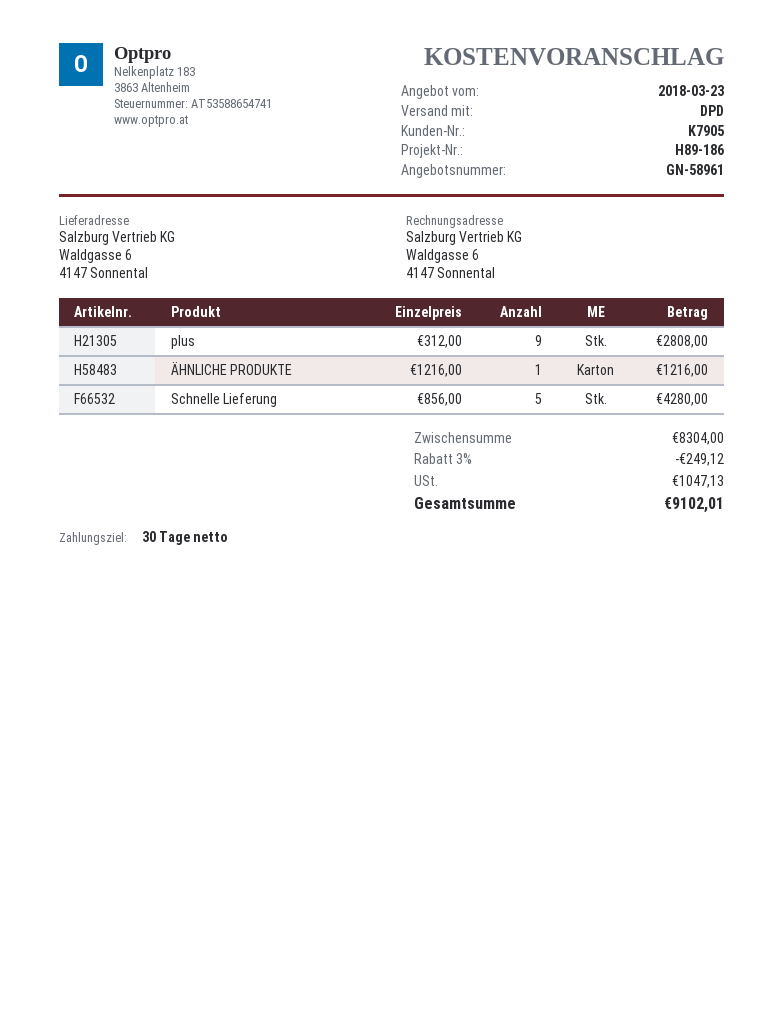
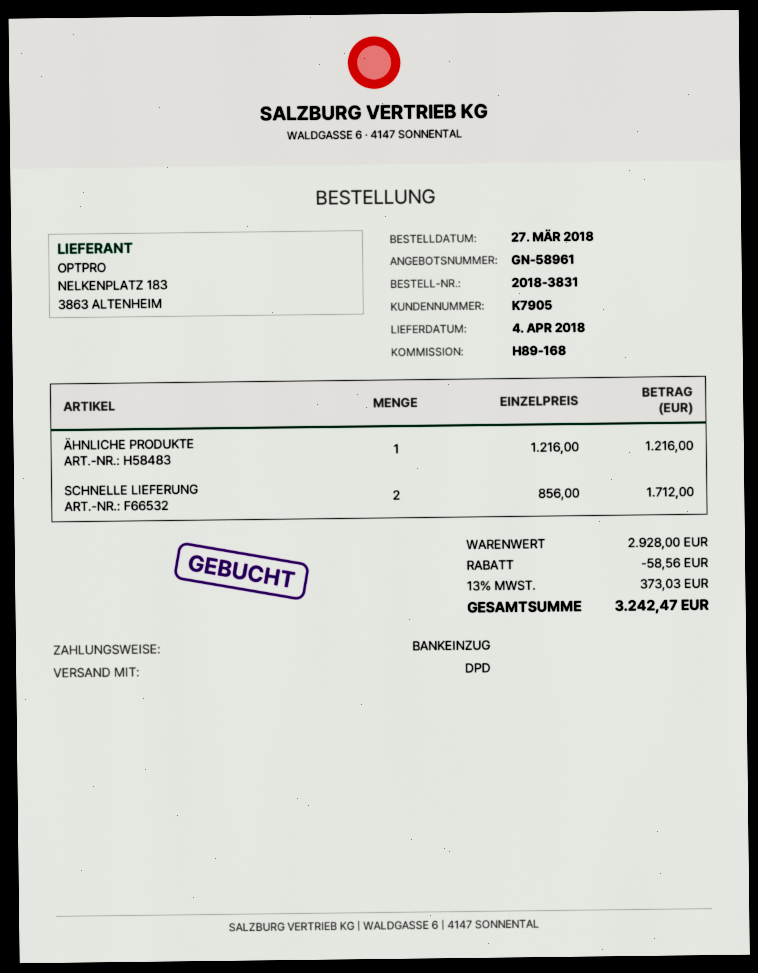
reference: H89-186 -> H89-168
plus: 9 x 312.00 = 2808.00 -> none
Schnelle Lieferung: 5 x 856.00 = 4280.00 -> 2 x 856.00 = 1712.00
subtotal: 8304.00 -> 2928.00
discount: 249.12 -> 58.56
tax: 1047.13 -> 373.03
total: 9102.01 -> 3242.47

